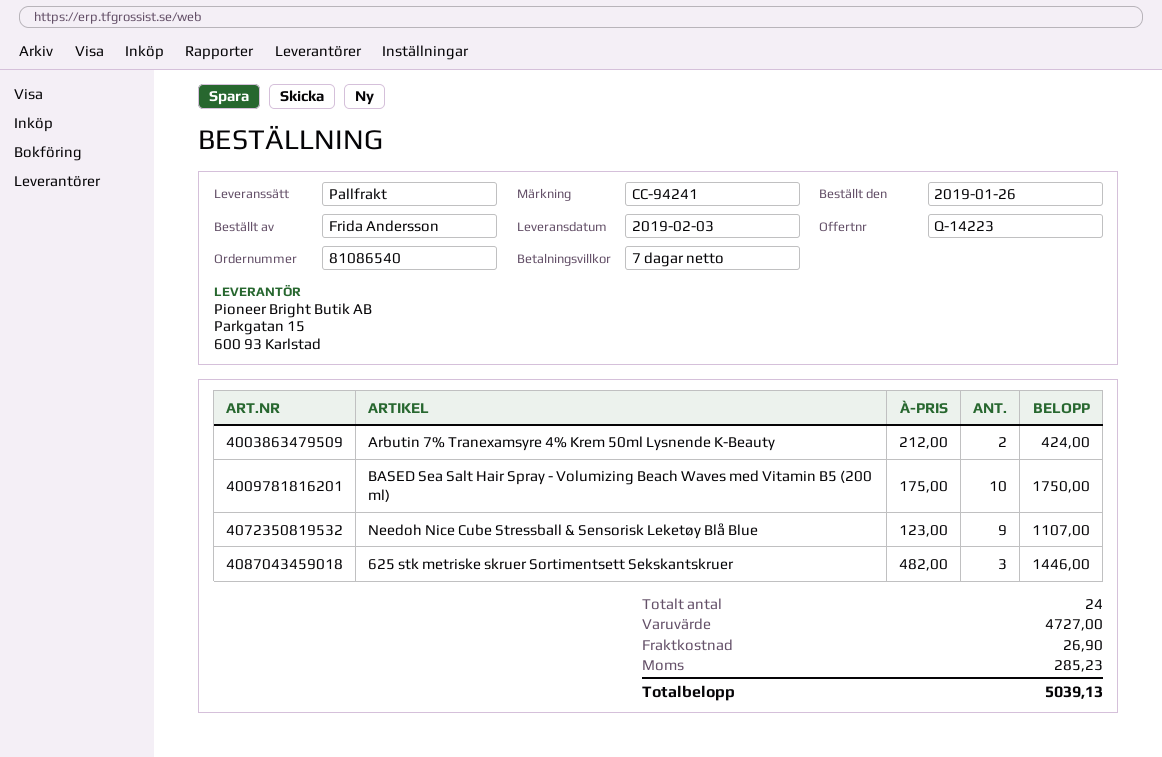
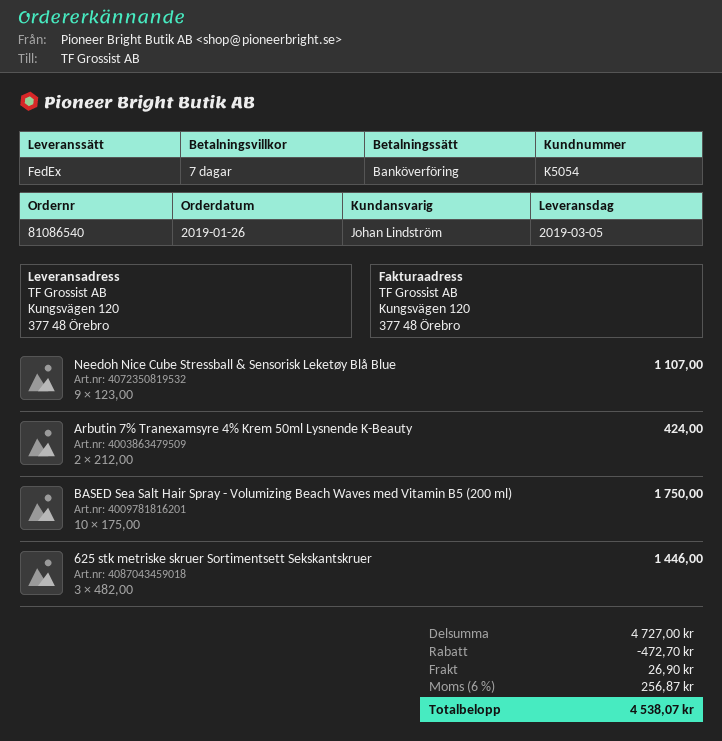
delivery date: 2019-02-03 -> 2019-03-05
shipping method: pallet freight -> FedEx
discount: none -> 472.70
tax: 285.23 -> 256.87
total: 5039.13 -> 4538.07

